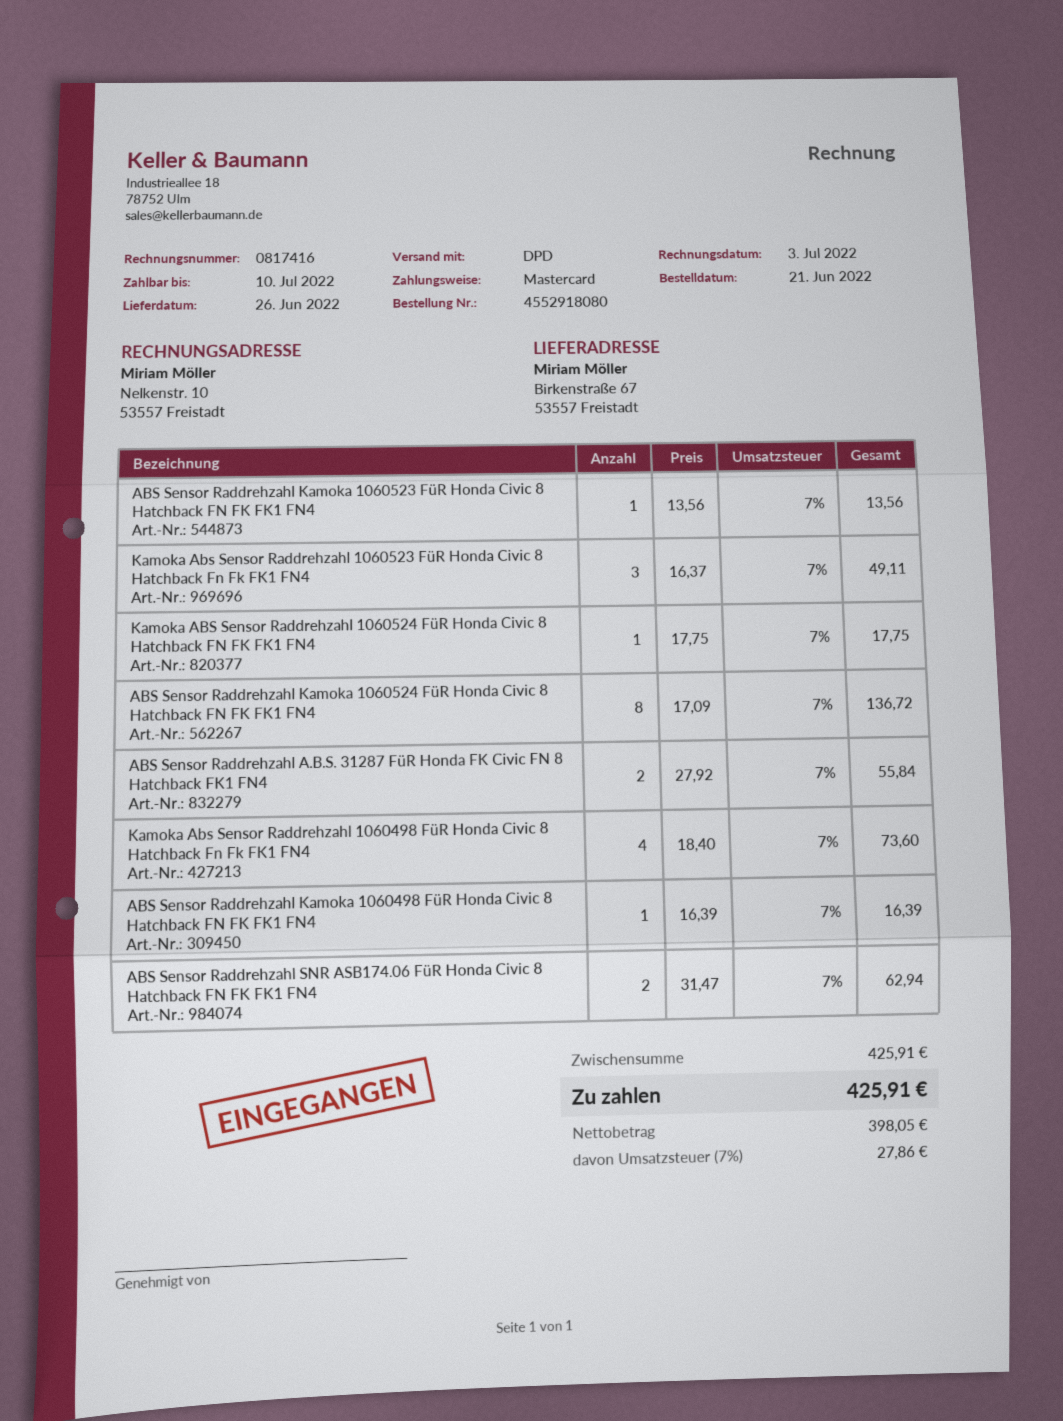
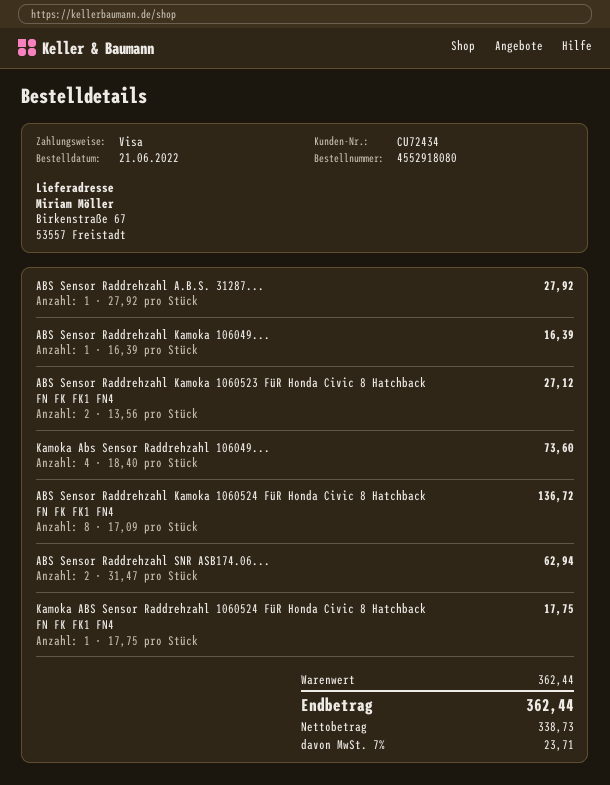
payment method: Mastercard -> Visa
ABS Sensor Raddrehzahl Kamoka 1060523 FüR Honda Civic 8 Hatchback FN FK FK1 FN4: 1 x 13.56 = 13.56 -> 2 x 13.56 = 27.12
Kamoka Abs Sensor Raddrehzahl 1060523 FüR Honda Civic 8 Hatchback Fn Fk FK1 FN4: 3 x 16.37 = 49.11 -> none
ABS Sensor Raddrehzahl A.B.S. 31287 FüR Honda FK Civic FN 8 Hatchback FK1 FN4: 2 x 27.92 = 55.84 -> 1 x 27.92 = 27.92
subtotal: 425.91 -> 362.44
net: 398.05 -> 338.73
tax: 7% = 27.86 -> 7% = 23.71
total: 425.91 -> 362.44

